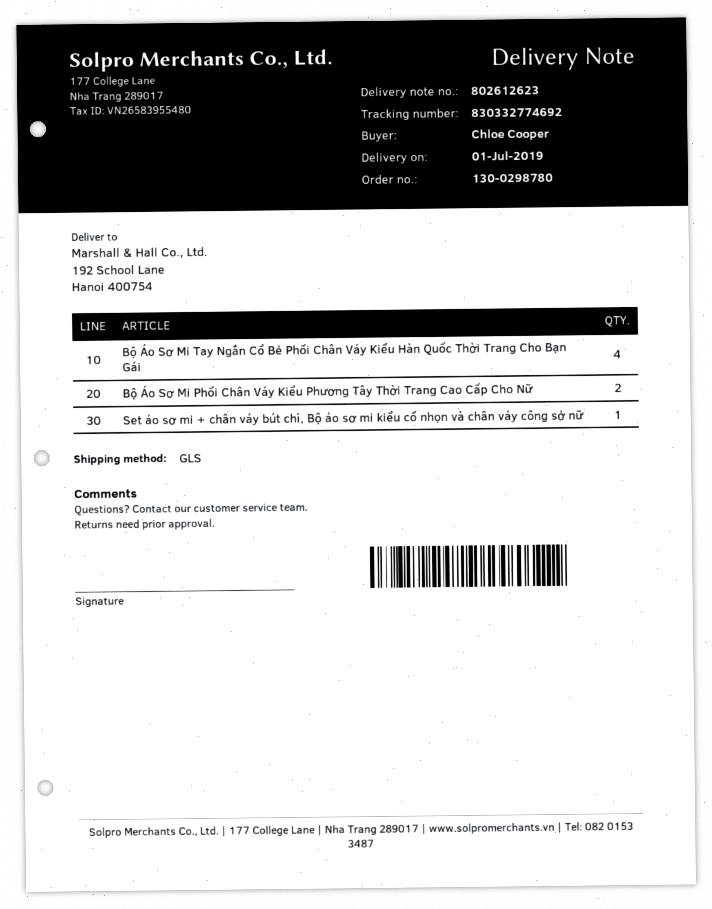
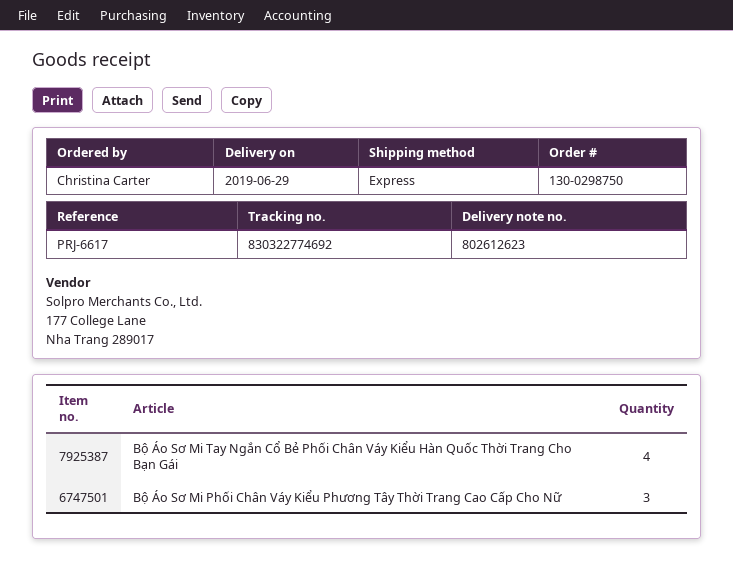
order number: 130-0298780 -> 130-0298750
delivery date: 2019-07-01 -> 2019-06-29
ordered by: Chloe Cooper -> Christina Carter
shipping method: GLS -> express
tracking number: 830332774692 -> 830322774692
Bộ Áo Sơ Mi Phối Chân Váy Kiểu Phương Tây Thời Trang Cao Cấp Cho Nữ: 2 -> 3
Set áo sơ mi + chân váy bút chì, Bộ áo sơ mi kiểu cổ nhọn và chân váy công sở nữ: 1 -> none

